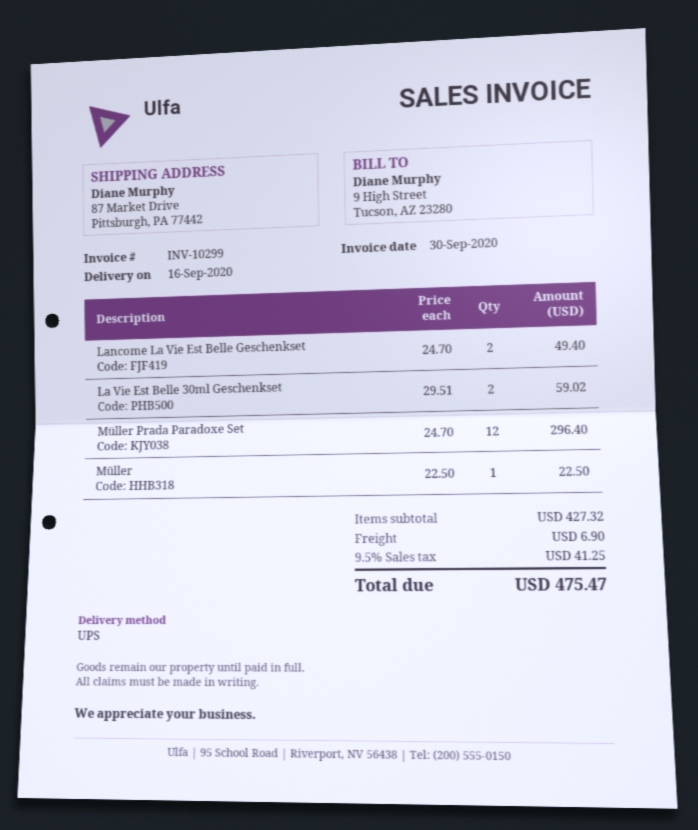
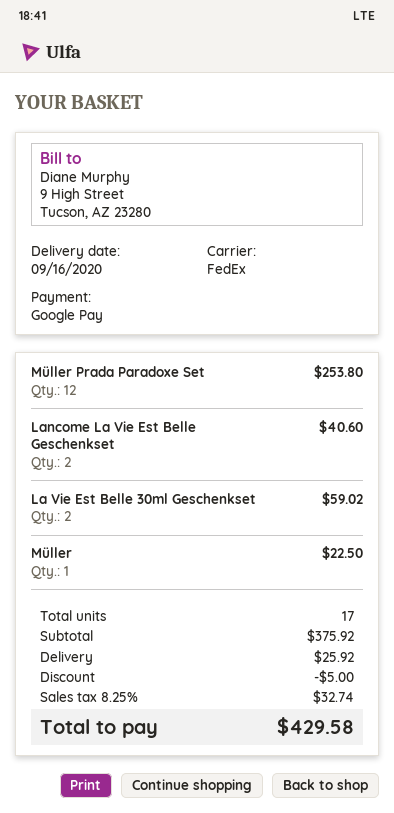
shipping method: UPS -> FedEx
Lancome La Vie Est Belle Geschenkset: 2 for 49.40 -> 2 for 40.60
Müller Prada Paradoxe Set: 12 for 296.40 -> 12 for 253.80
subtotal: 427.32 -> 375.92
discount: none -> 5.00
shipping: 6.90 -> 25.92
tax: 9.5% = 41.25 -> 8.25% = 32.74
total: 475.47 -> 429.58

